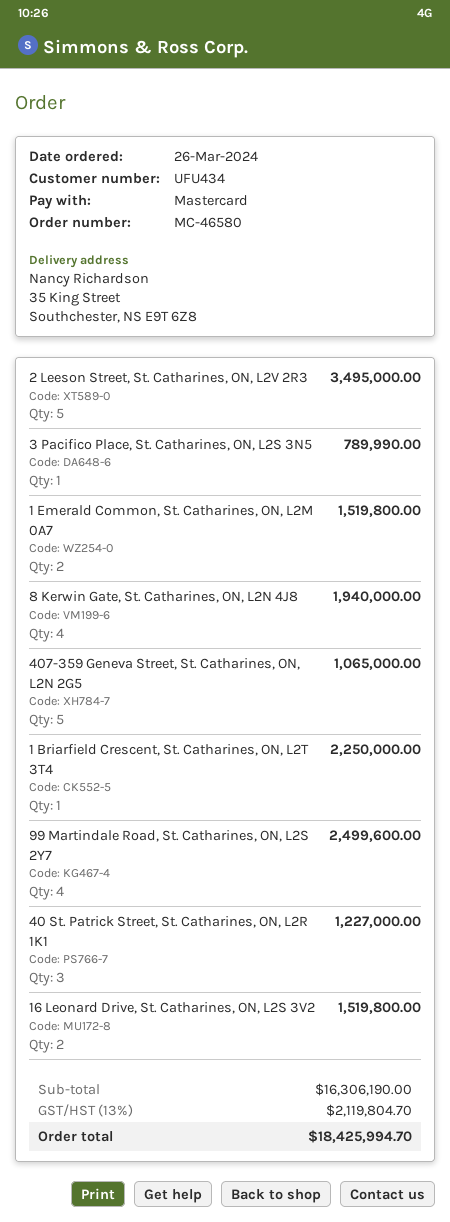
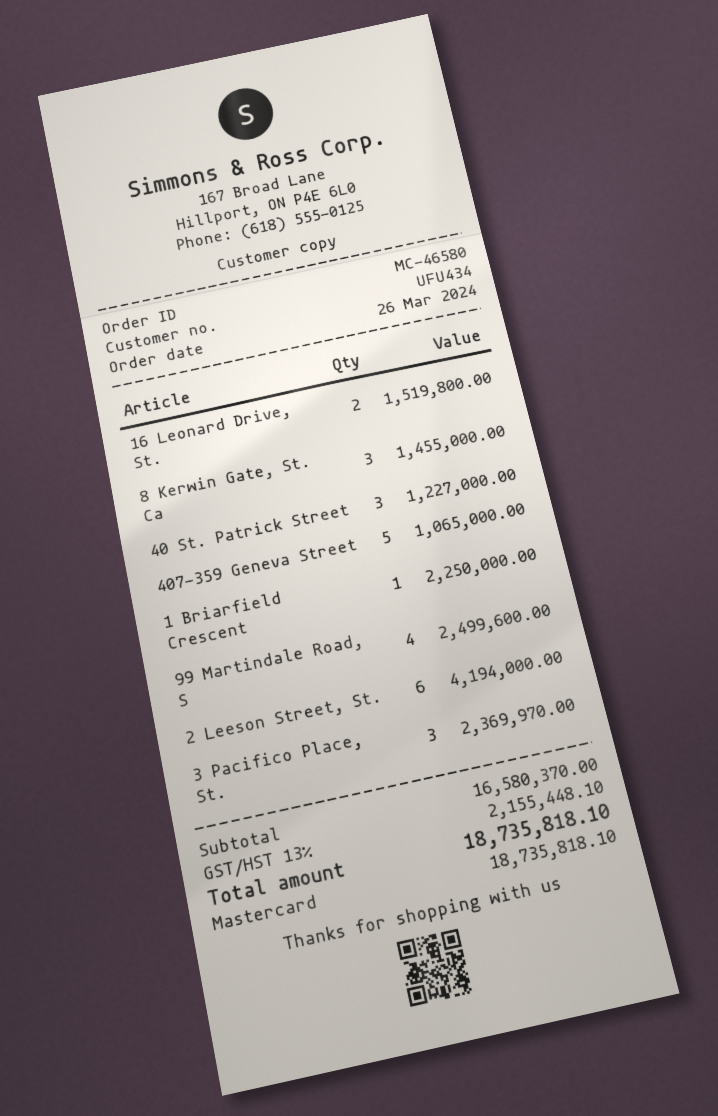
2 Leeson Street, St. Catharines, ON, L2V 2R3: 5 for 3495000.00 -> 6 for 4194000.00
3 Pacifico Place, St. Catharines, ON, L2S 3N5: 1 for 789990.00 -> 3 for 2369970.00
1 Emerald Common, St. Catharines, ON, L2M 0A7: 2 for 1519800.00 -> none
8 Kerwin Gate, St. Catharines, ON, L2N 4J8: 4 for 1940000.00 -> 3 for 1455000.00
subtotal: 16306190.00 -> 16580370.00
tax: 13% = 2119804.70 -> 13% = 2155448.10
total: 18425994.70 -> 18735818.10

